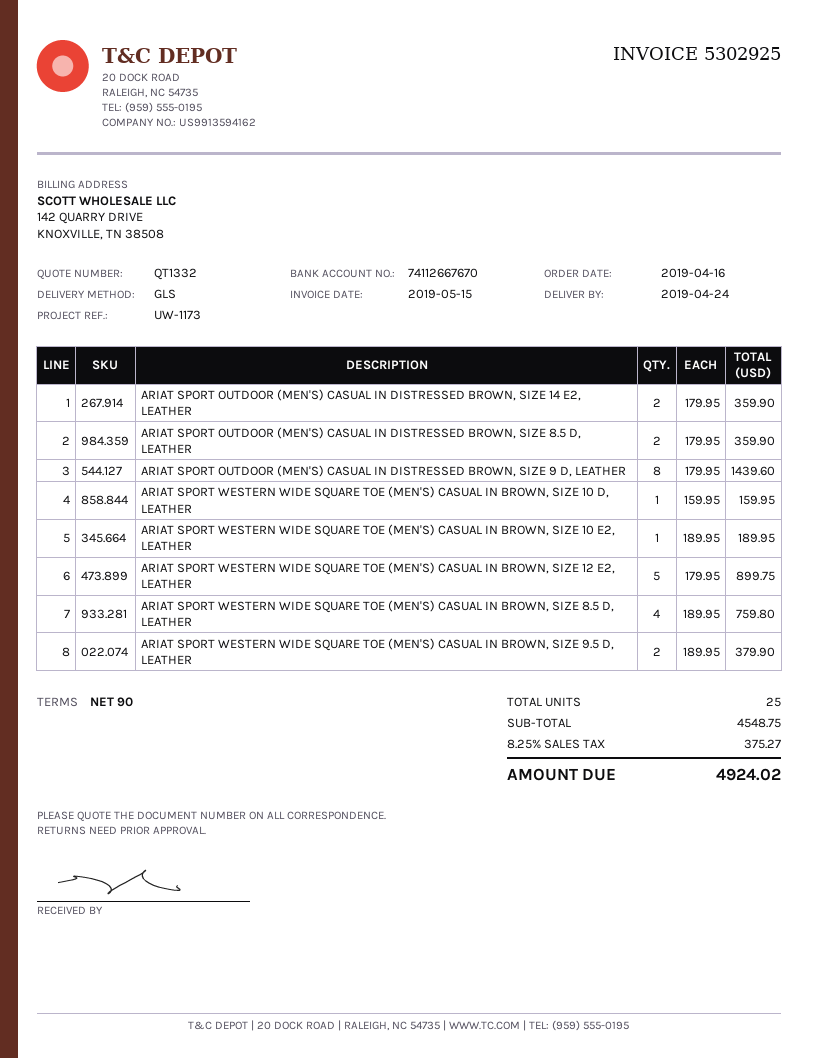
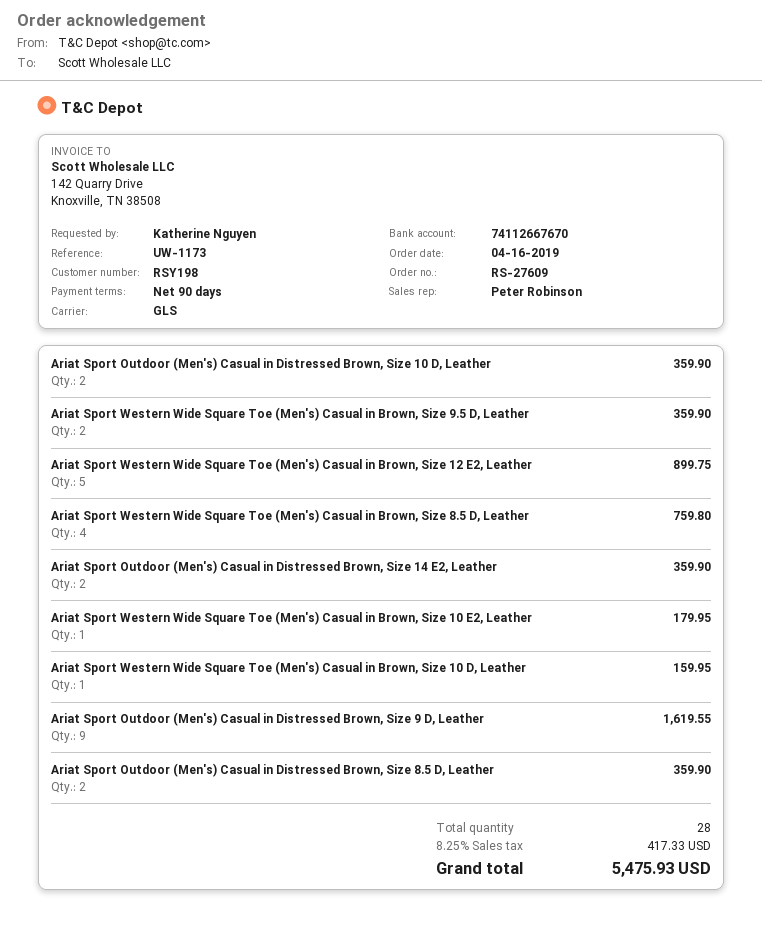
ARIAT SPORT OUTDOOR (MEN'S) CASUAL IN DISTRESSED BROWN, SIZE 9 D, LEATHER: 8 for 1439.60 -> 9 for 1619.55
ARIAT SPORT WESTERN WIDE SQUARE TOE (MEN'S) CASUAL IN BROWN, SIZE 10 E2, LEATHER: 1 for 189.95 -> 1 for 179.95
ARIAT SPORT WESTERN WIDE SQUARE TOE (MEN'S) CASUAL IN BROWN, SIZE 9.5 D, LEATHER: 2 for 379.90 -> 2 for 359.90
Ariat Sport Outdoor (Men's) Casual in Distressed Brown, Size 10 D, Leather: none -> 2 for 359.90
total quantity: 25 -> 28
tax: 8.25% = 375.27 -> 8.25% = 417.33
total: 4924.02 -> 5475.93

